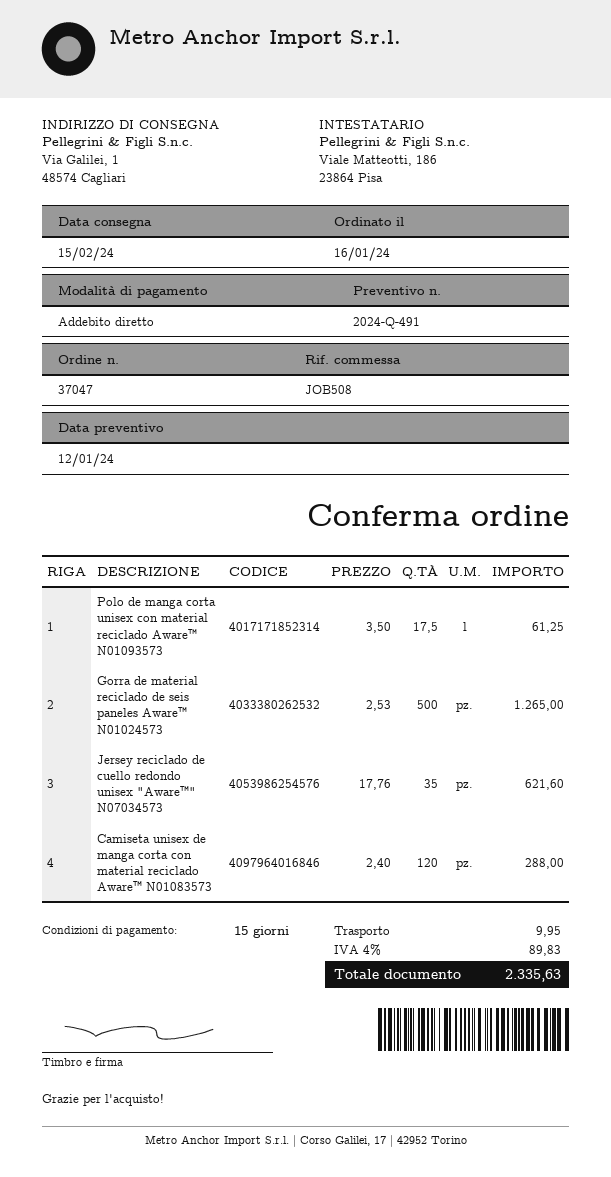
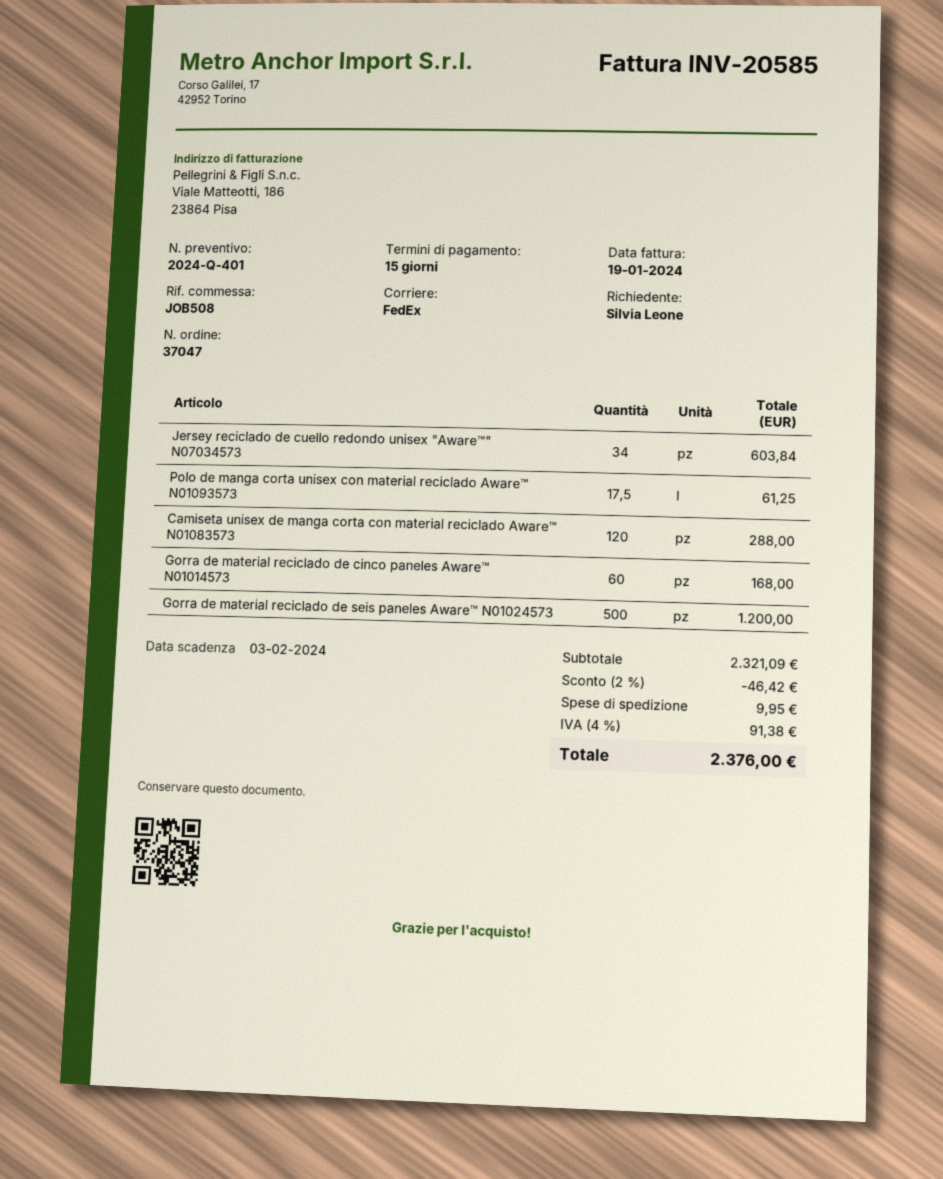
quote number: 2024-Q-491 -> 2024-Q-401
Gorra de material reciclado de seis paneles Aware™ N01024573: 500 for 1265.00 -> 500 for 1200.00
Jersey reciclado de cuello redondo unisex "Aware™" N07034573: 35 for 621.60 -> 34 for 603.84
Gorra de material reciclado de cinco paneles Aware™ N01014573: none -> 60 for 168.00
discount: none -> 2% = 46.42
tax: 4% = 89.83 -> 4% = 91.38
total: 2335.63 -> 2376.00

